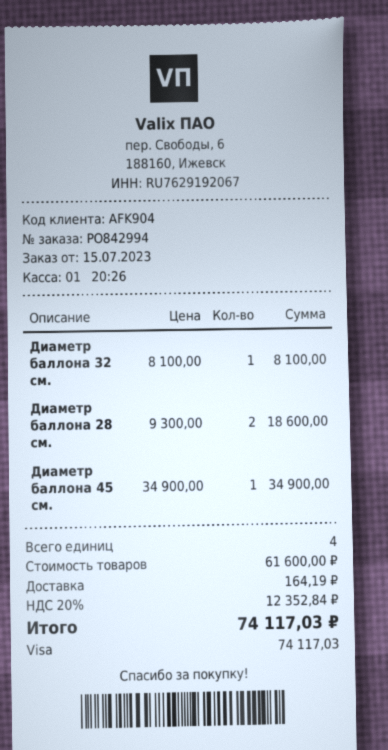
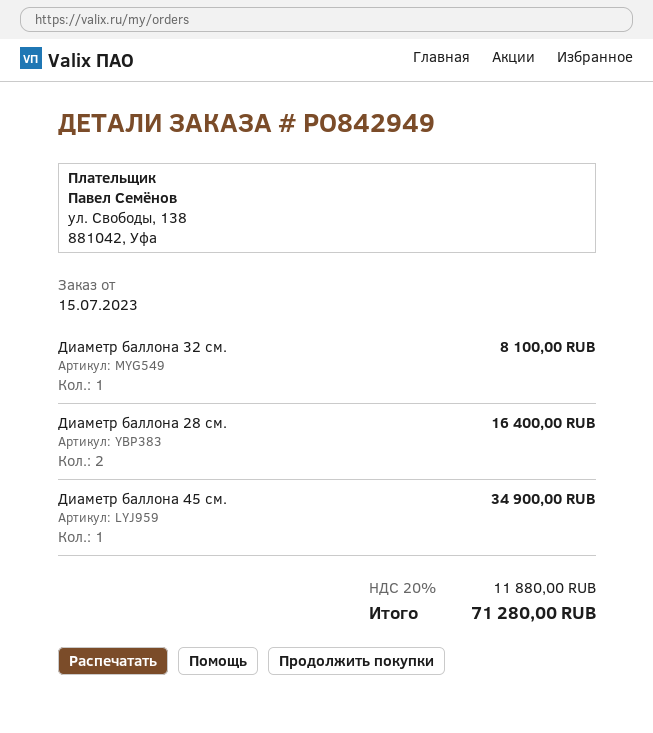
order number: PO842994 -> PO842949
Диаметр баллона 28 см.: 2 for 18600.00 -> 2 for 16400.00
shipping: 164.19 -> none
tax: 20% = 12352.84 -> 20% = 11880.00
total: 74117.03 -> 71280.00

